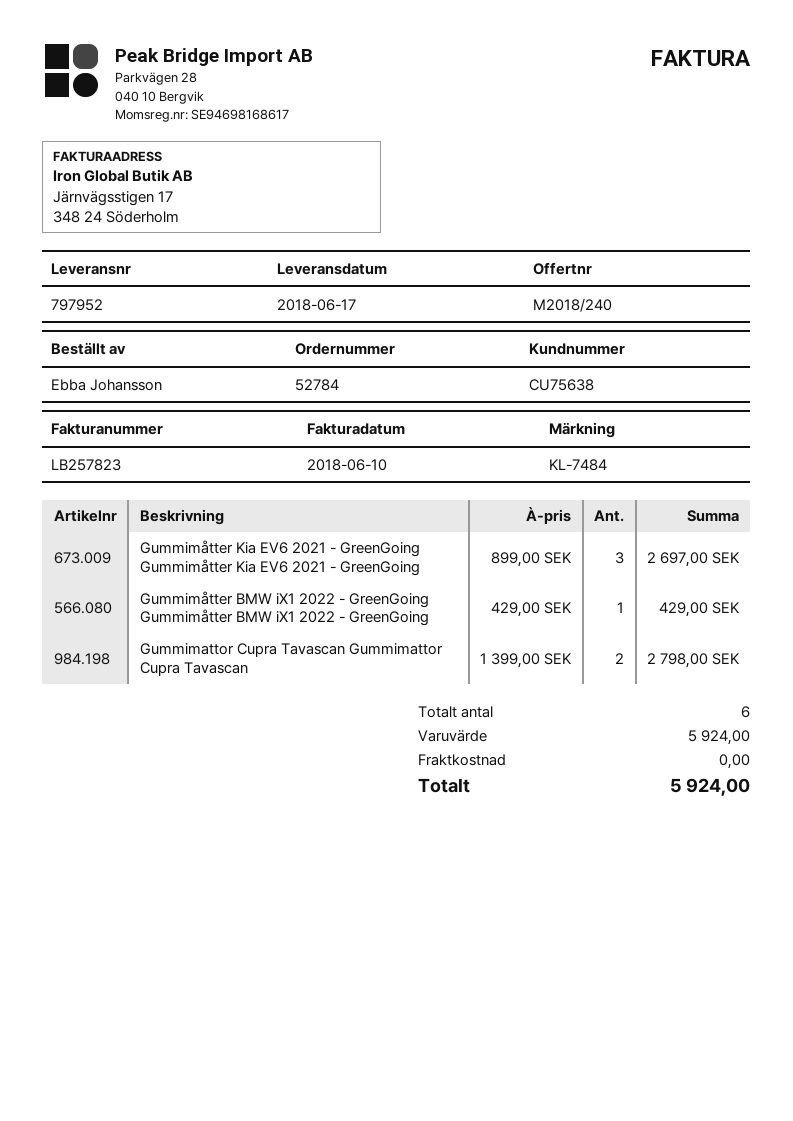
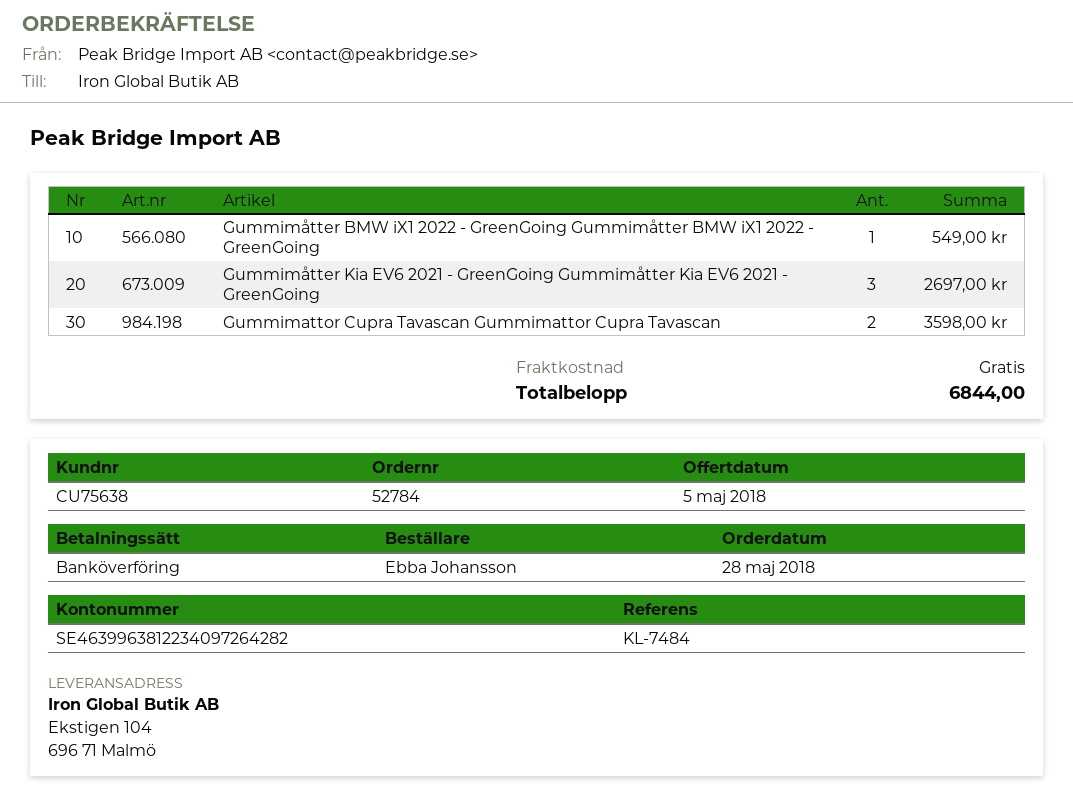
Gummimåtter BMW iX1 2022 - GreenGoing Gummimåtter BMW iX1 2022 - GreenGoing: 1 for 429.00 -> 1 for 549.00
Gummimattor Cupra Tavascan Gummimattor Cupra Tavascan: 2 for 2798.00 -> 2 for 3598.00
total: 5924.00 -> 6844.00

